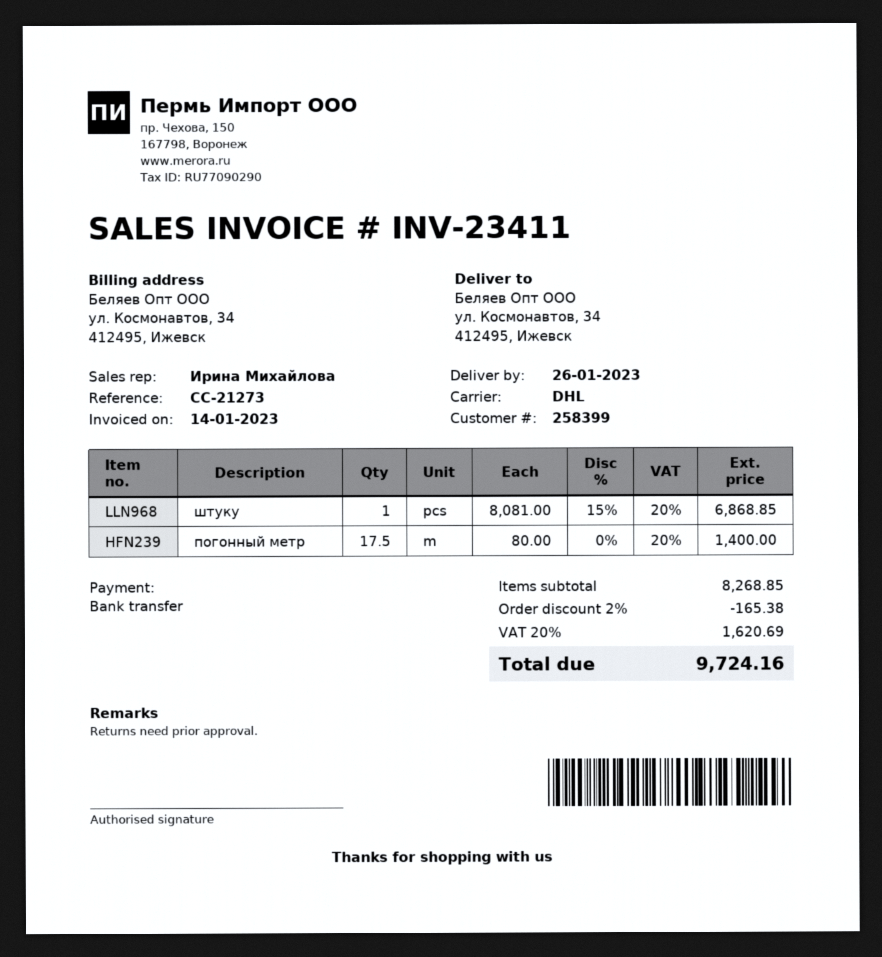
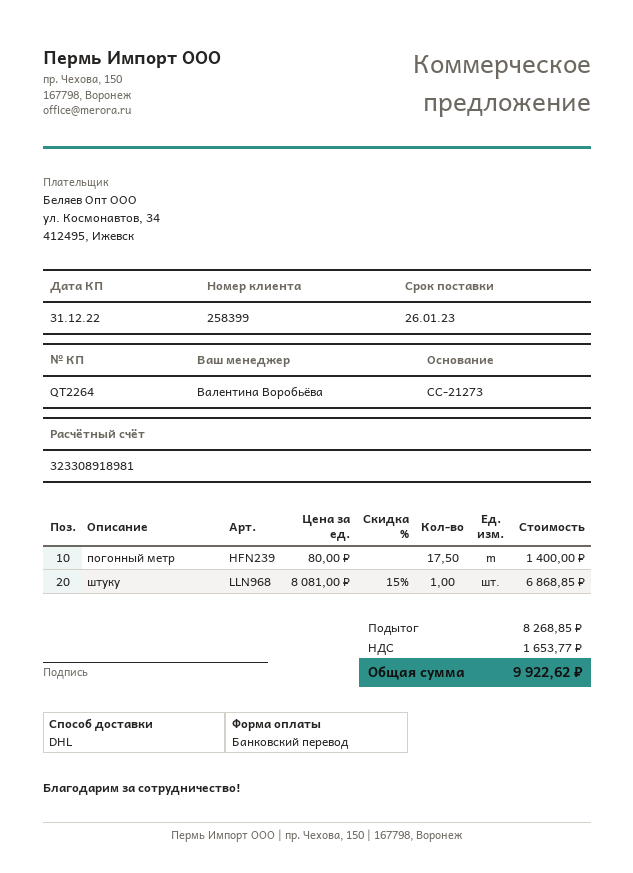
sales rep: Ирина Михайлова -> Валентина Воробьёва
discount: 2% = 165.38 -> none
tax: 1620.69 -> 1653.77
total: 9724.16 -> 9922.62

